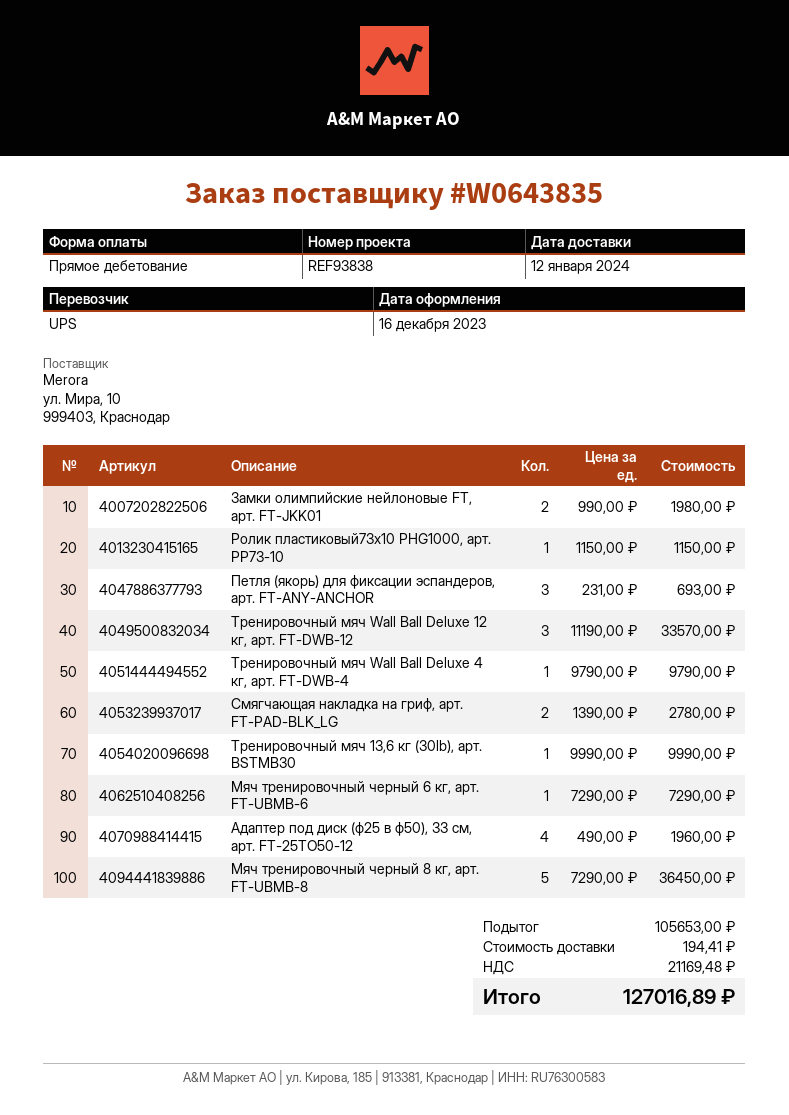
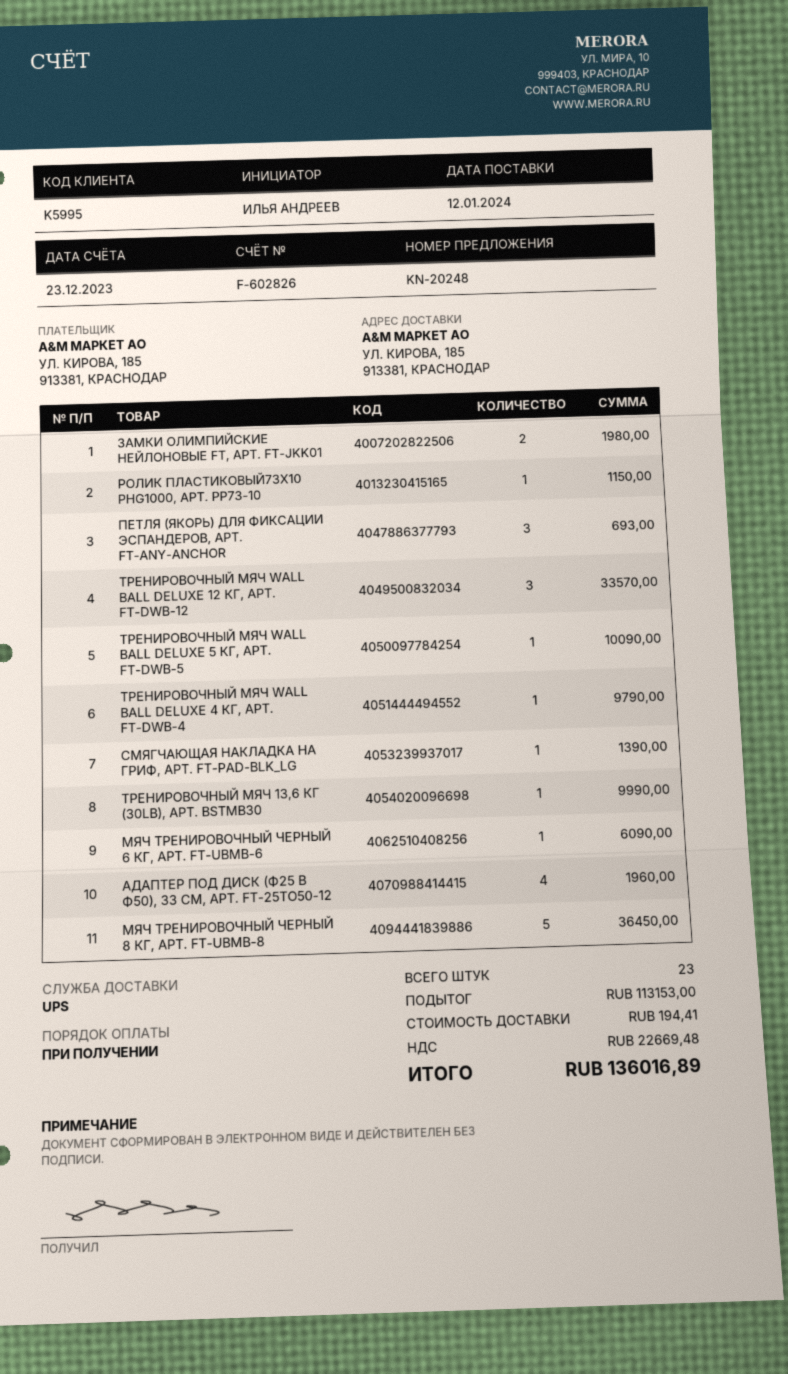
Смягчающая накладка на гриф, арт. FT-PAD-BLK_LG: 2 for 2780.00 -> 1 for 1390.00
Мяч тренировочный черный 6 кг, арт. FT-UBMB-6: 1 for 7290.00 -> 1 for 6090.00
ТРЕНИРОВОЧНЫЙ МЯЧ WALL BALL DELUXE 5 КГ, АРТ. FT-DWB-5: none -> 1 for 10090.00
subtotal: 105653.00 -> 113153.00
tax: 21169.48 -> 22669.48
total: 127016.89 -> 136016.89

